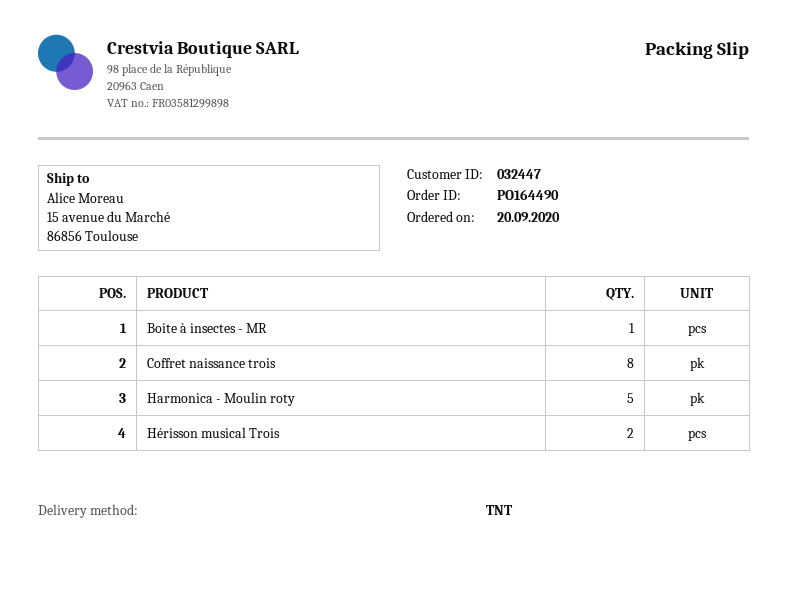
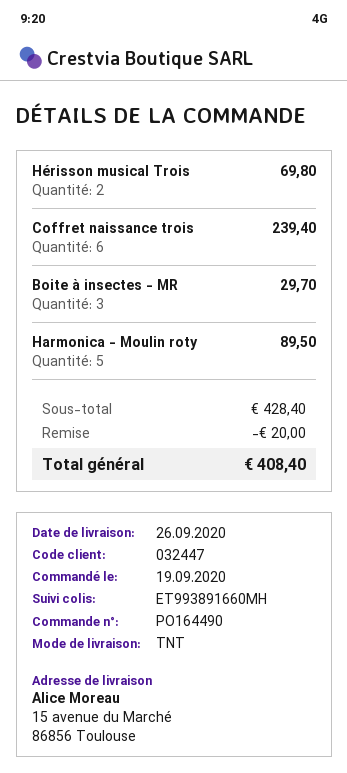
order date: 2020-09-20 -> 2020-09-19
Boite à insectes - MR: 1 -> 3
Coffret naissance trois: 8 -> 6

